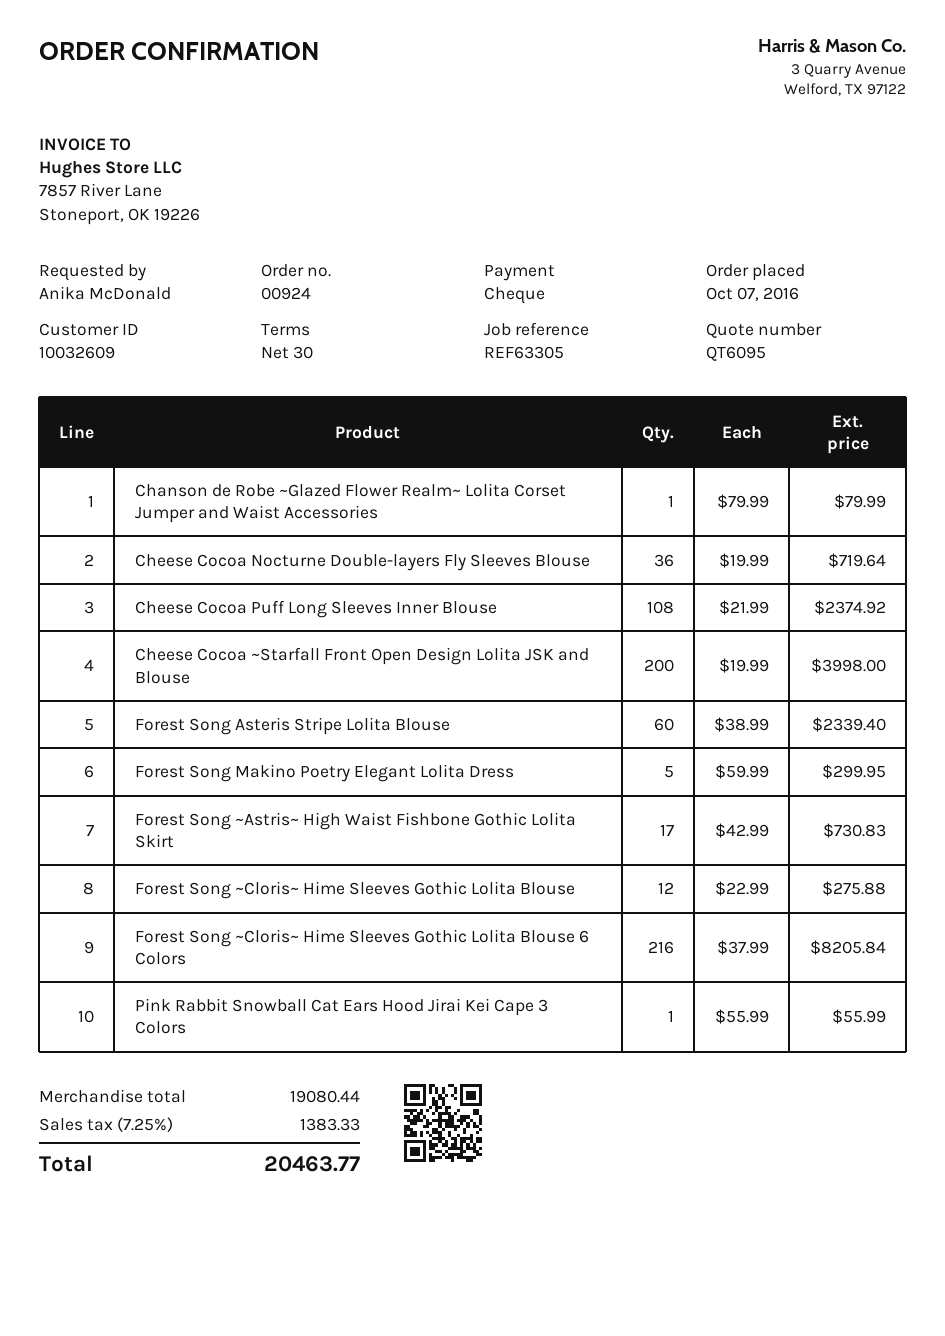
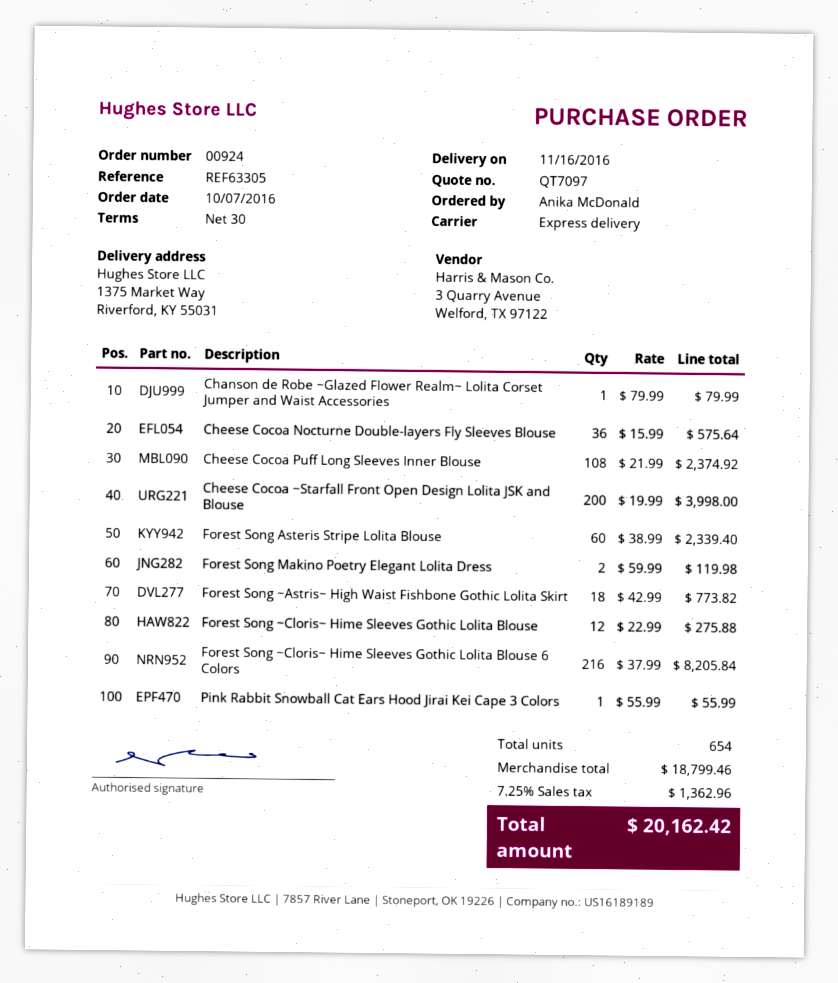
quote number: QT6095 -> QT7097
Cheese Cocoa Nocturne Double-layers Fly Sleeves Blouse: 36 x 19.99 = 719.64 -> 36 x 15.99 = 575.64
Forest Song Makino Poetry Elegant Lolita Dress: 5 x 59.99 = 299.95 -> 2 x 59.99 = 119.98
Forest Song ~Astris~ High Waist Fishbone Gothic Lolita Skirt: 17 x 42.99 = 730.83 -> 18 x 42.99 = 773.82
subtotal: 19080.44 -> 18799.46
tax: 7.25% = 1383.33 -> 7.25% = 1362.96
total: 20463.77 -> 20162.42

